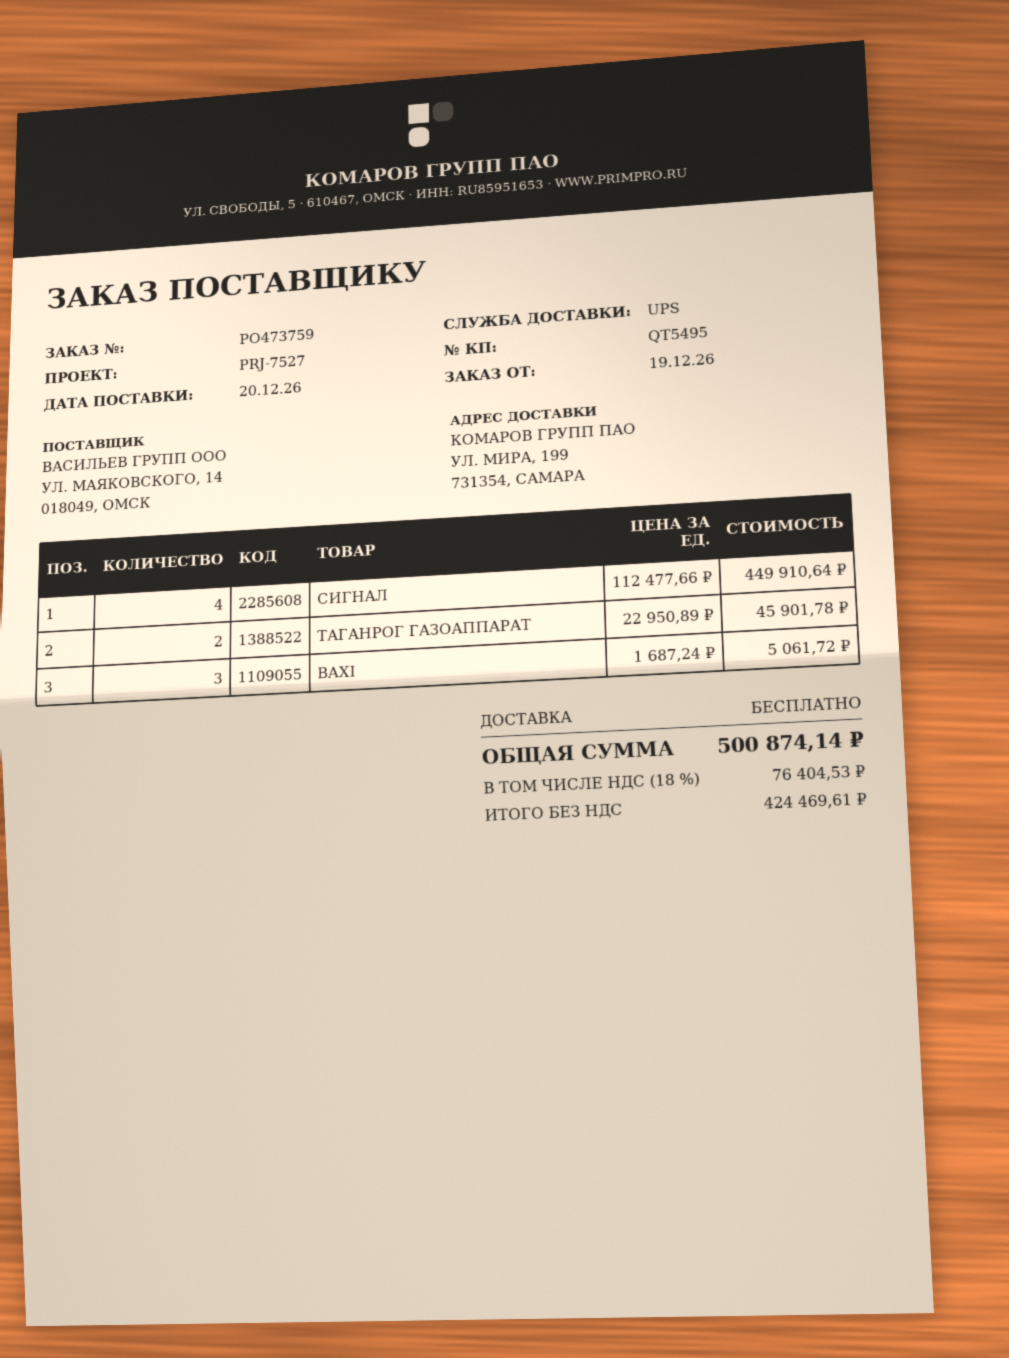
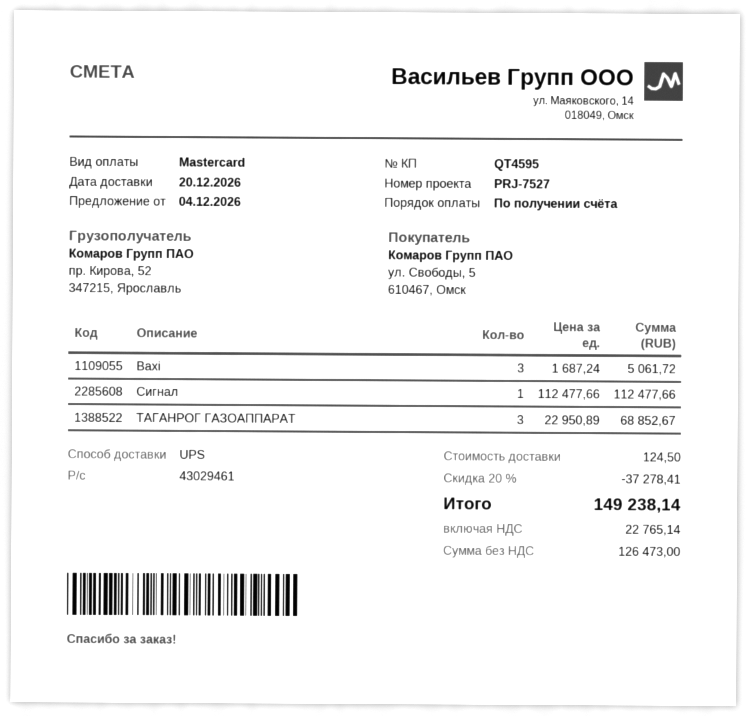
quote number: QT5495 -> QT4595
ship to: УЛ. МИРА, 199, 731354, САМАРА -> пр. Кирова, 52, 347215, Ярославль
СИГНАЛ: 4 x 112477.66 = 449910.64 -> 1 x 112477.66 = 112477.66
ТАГАНРОГ ГАЗОАППАРАТ: 2 x 22950.89 = 45901.78 -> 3 x 22950.89 = 68852.67
discount: none -> 20% = 37278.41
shipping: 0.00 -> 124.50
net: 424469.61 -> 126473.00
tax: 76404.53 -> 22765.14
total: 500874.14 -> 149238.14

